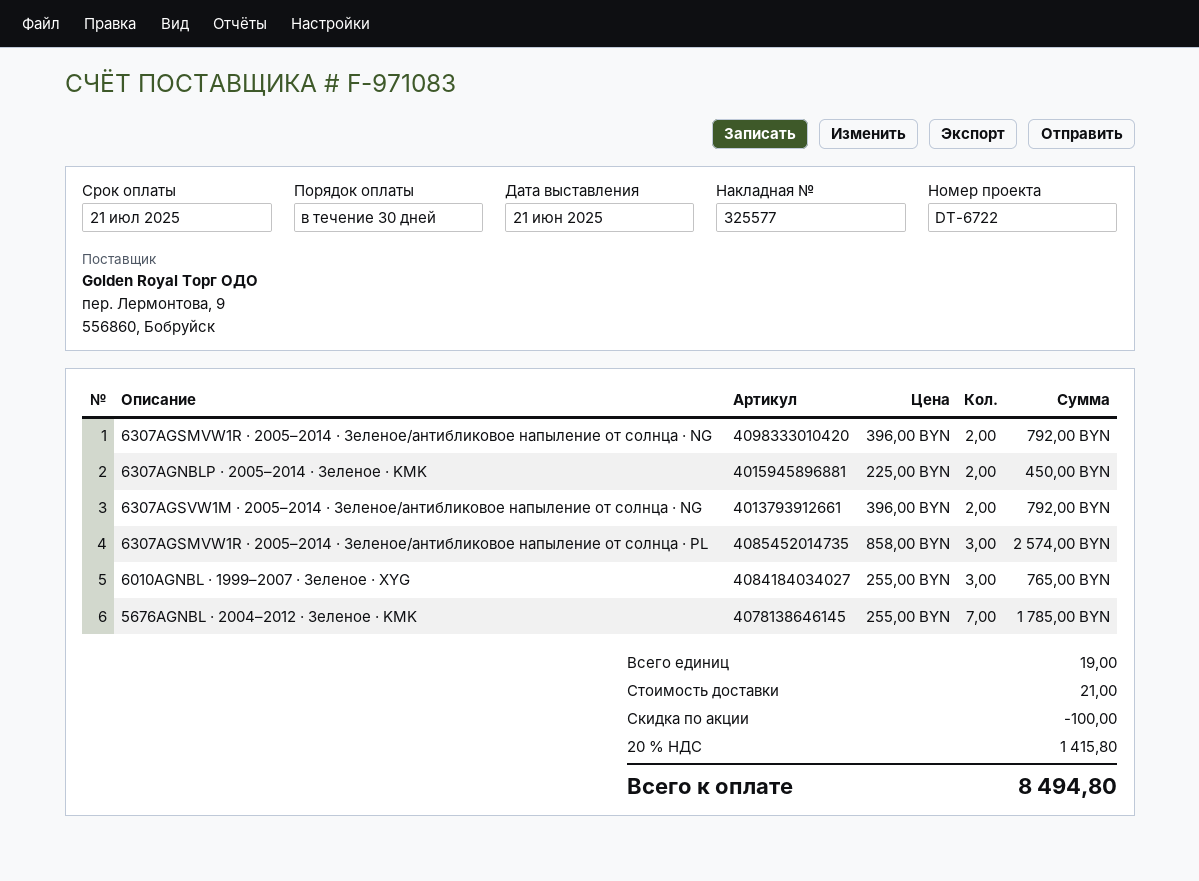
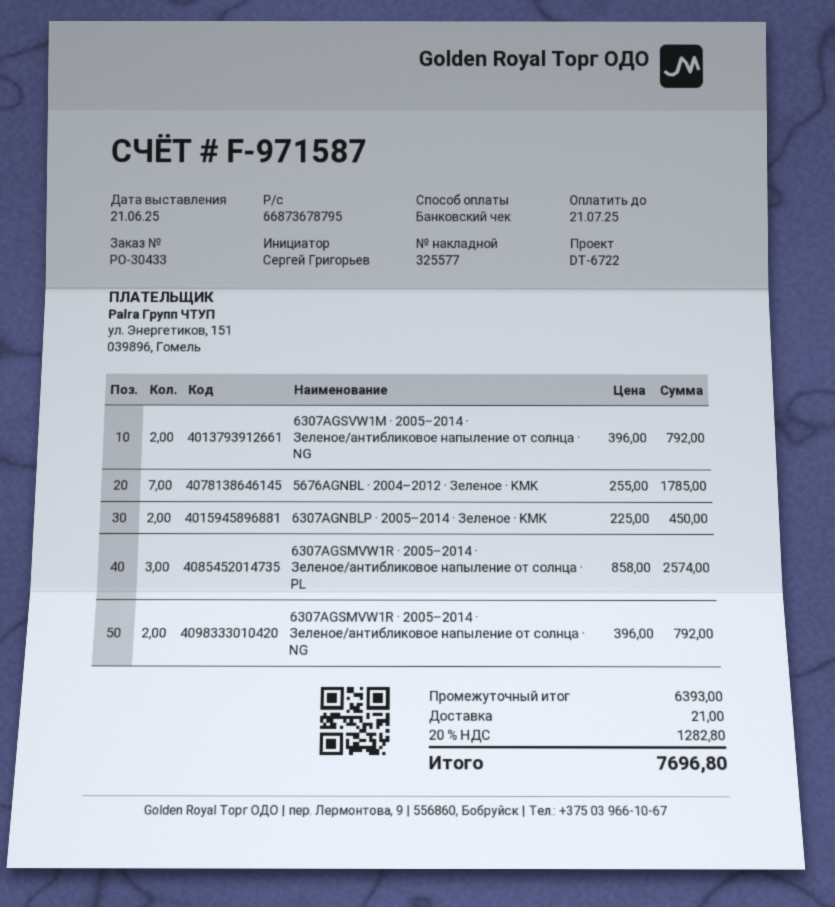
invoice number: F-971083 -> F-971587
6010AGNBL · 1999–2007 · Зеленое · XYG: 3 x 255.00 = 765.00 -> none
discount: 100.00 -> none
tax: 20% = 1415.80 -> 20% = 1282.80
total: 8494.80 -> 7696.80

